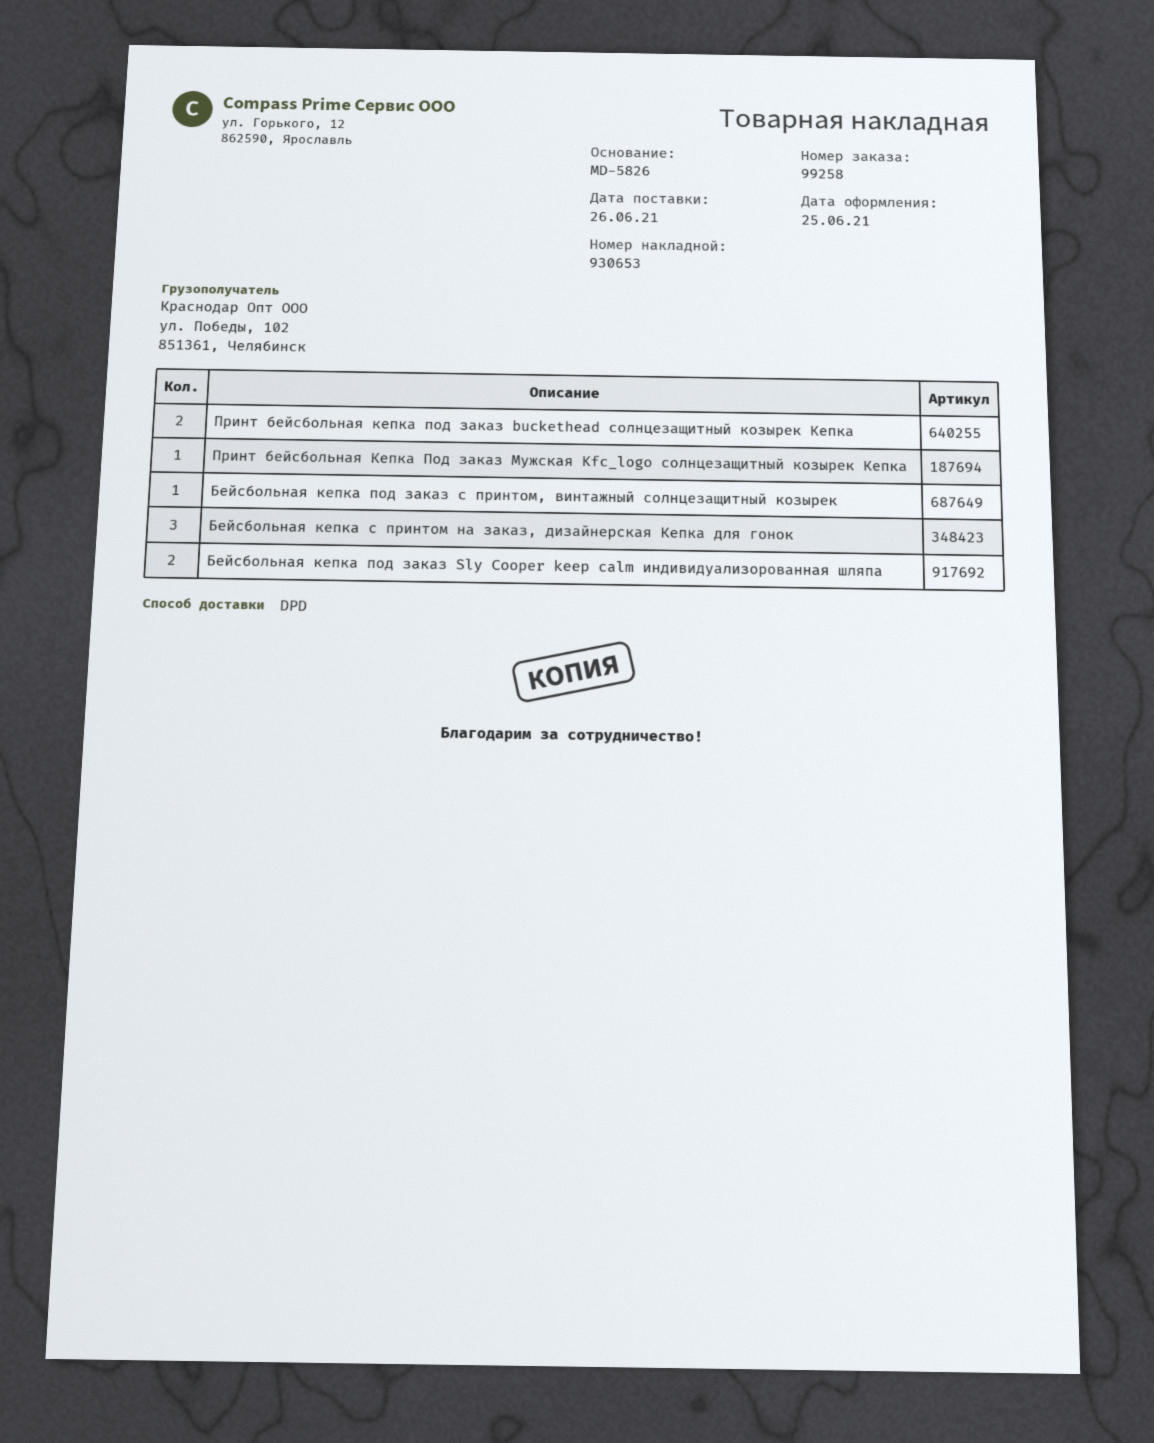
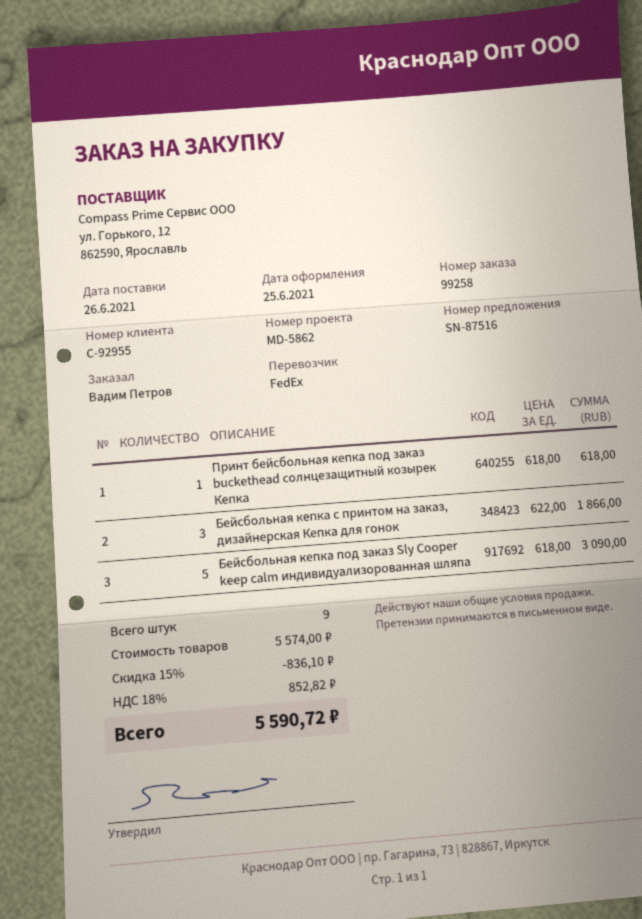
reference: MD-5826 -> MD-5862
shipping method: DPD -> FedEx
Принт бейсбольная кепка под заказ buckethead солнцезащитный козырек Кепка: 2 -> 1
Принт бейсбольная Кепка Под заказ Мужская Kfc_logo солнцезащитный козырек Кепка: 1 -> none
Бейсбольная кепка под заказ с принтом, винтажный солнцезащитный козырек: 1 -> none
Бейсбольная кепка под заказ Sly Cooper keep calm индивидуализорованная шляпа: 2 -> 5

